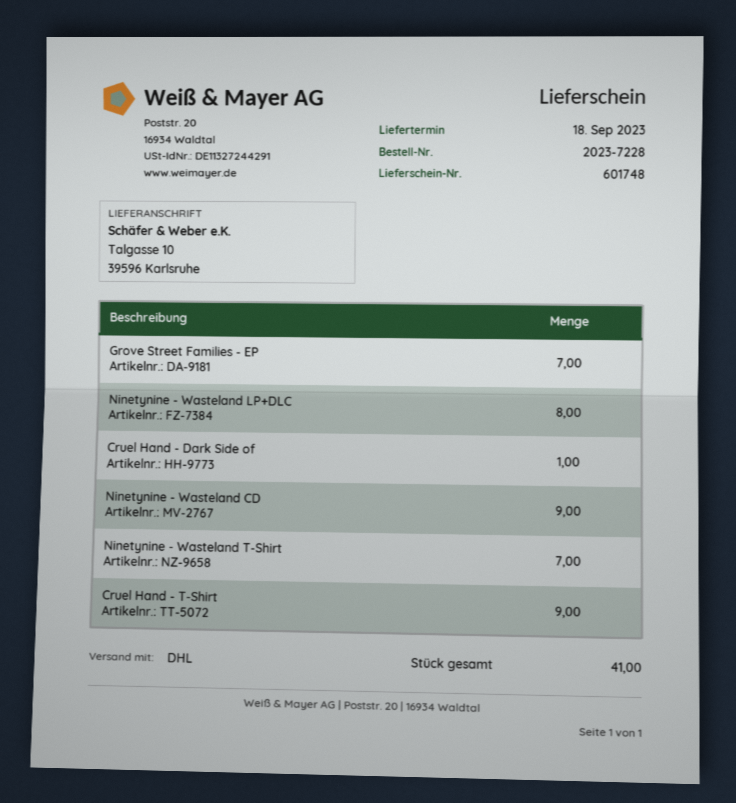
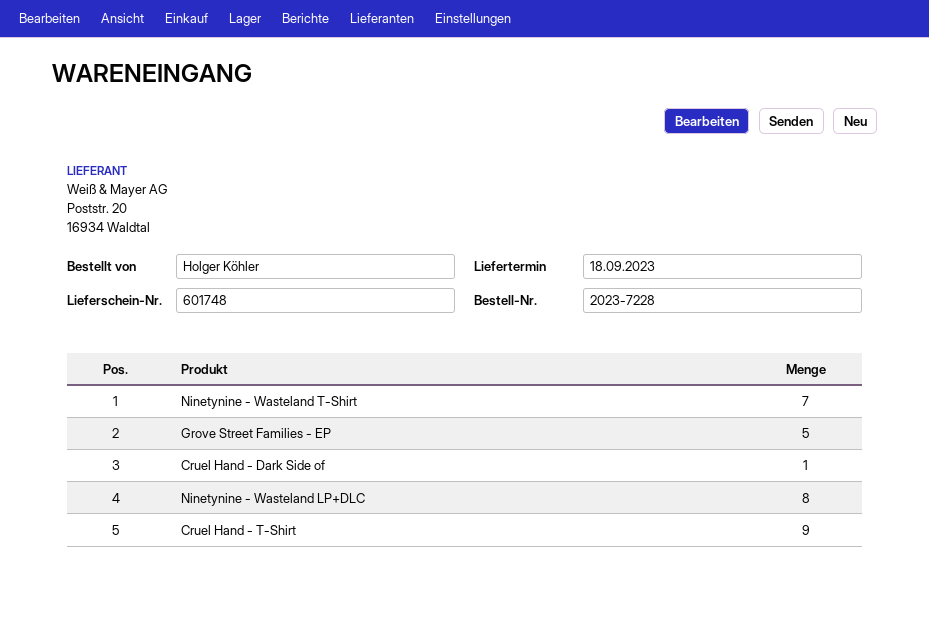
Grove Street Families - EP: 7 -> 5
Ninetynine - Wasteland CD: 9 -> none

